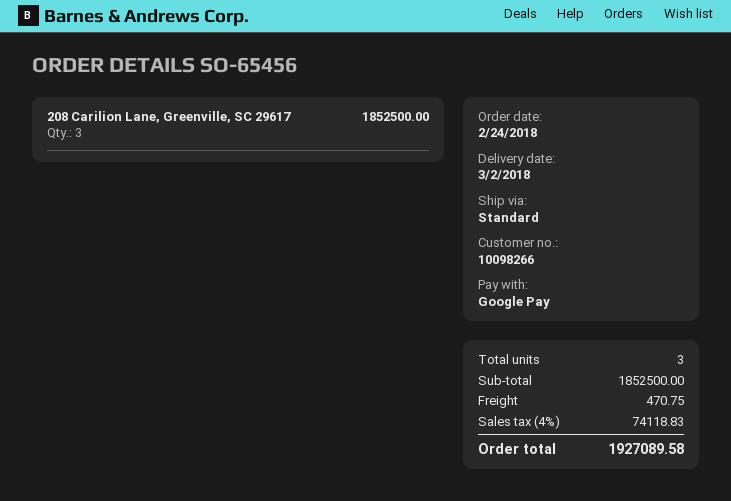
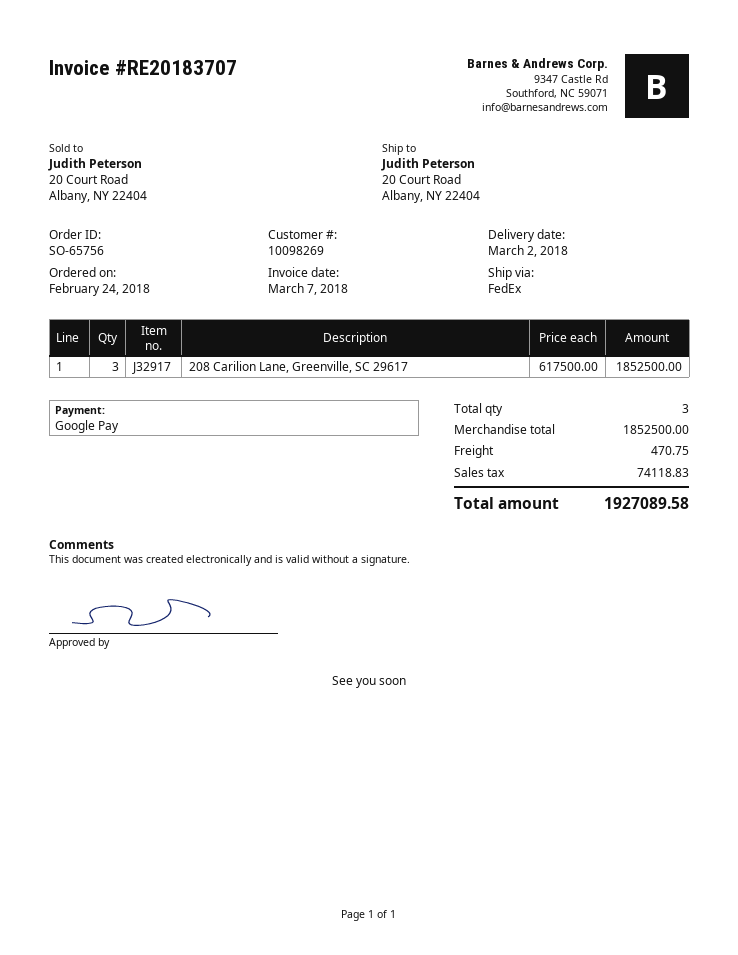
order number: SO-65456 -> SO-65756
customer number: 10098266 -> 10098269
shipping method: standard -> FedEx

